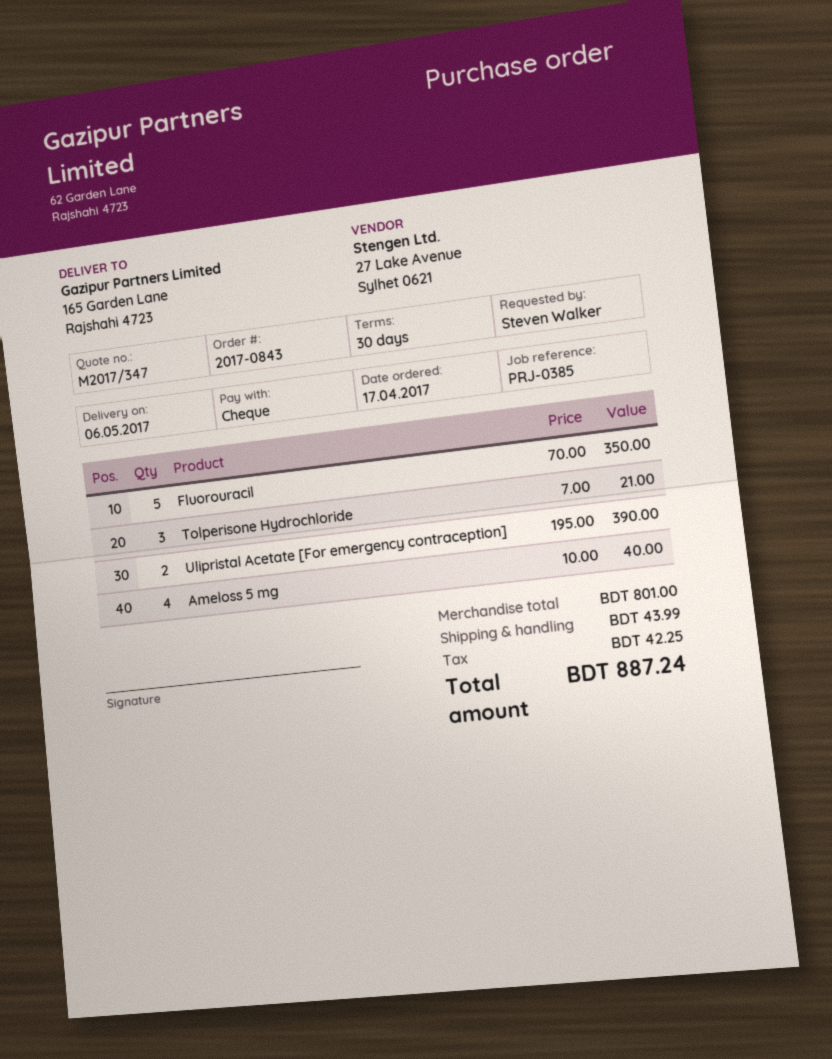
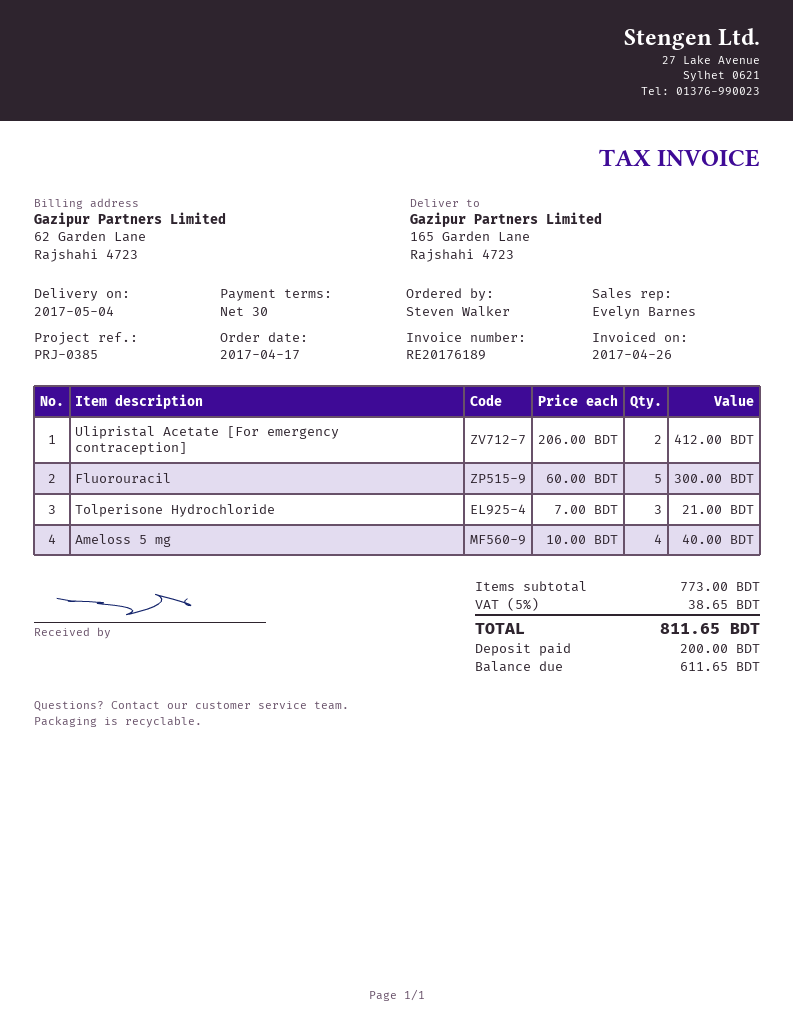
delivery date: 2017-05-06 -> 2017-05-04
Fluorouracil: 5 x 70.00 = 350.00 -> 5 x 60.00 = 300.00
Ulipristal Acetate [For emergency contraception]: 2 x 195.00 = 390.00 -> 2 x 206.00 = 412.00
subtotal: 801.00 -> 773.00
shipping: 43.99 -> none
tax: 42.25 -> 38.65
total: 887.24 -> 811.65

